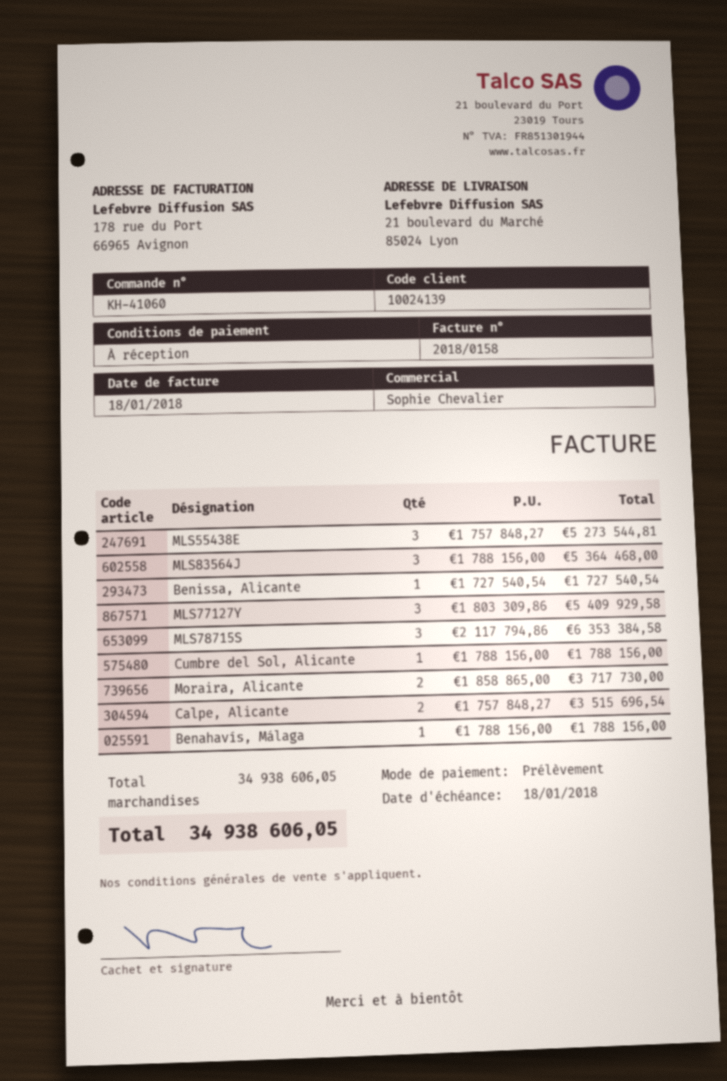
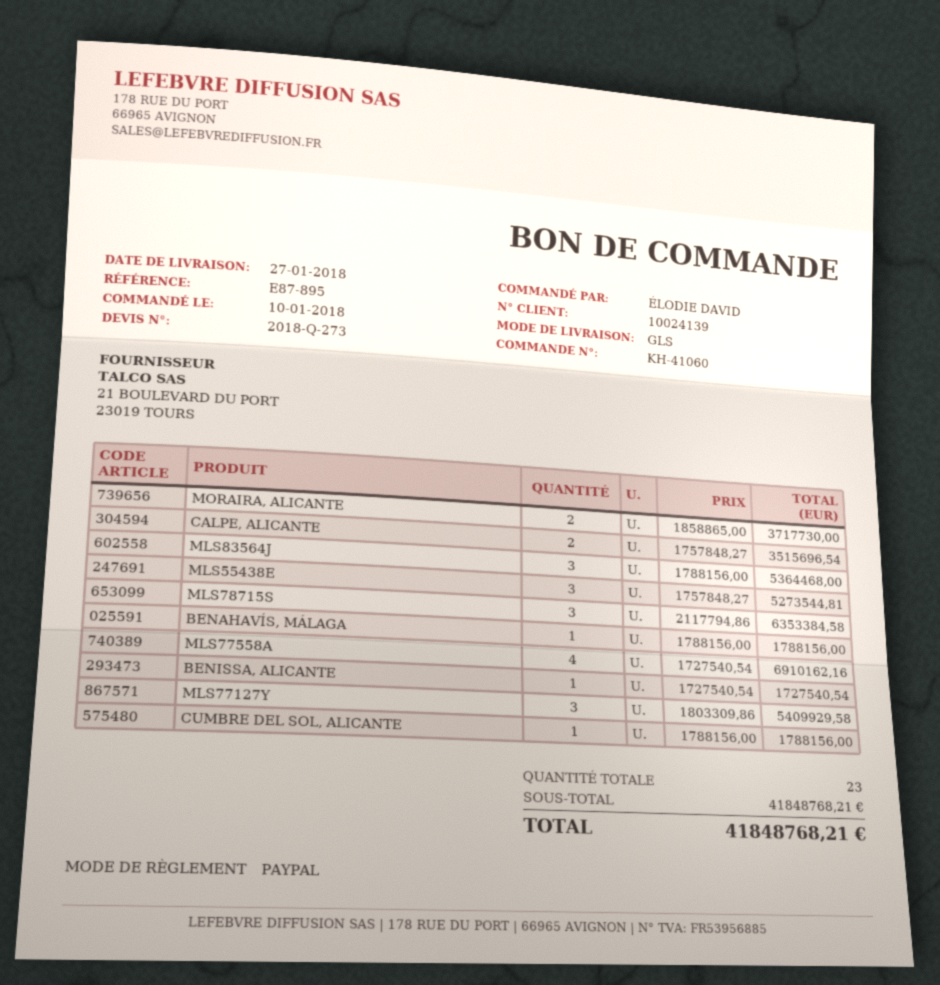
payment method: direct debit -> PayPal
MLS77558A: none -> 4 x 1727540.54 = 6910162.16
subtotal: 34938606.05 -> 41848768.21
total: 34938606.05 -> 41848768.21

